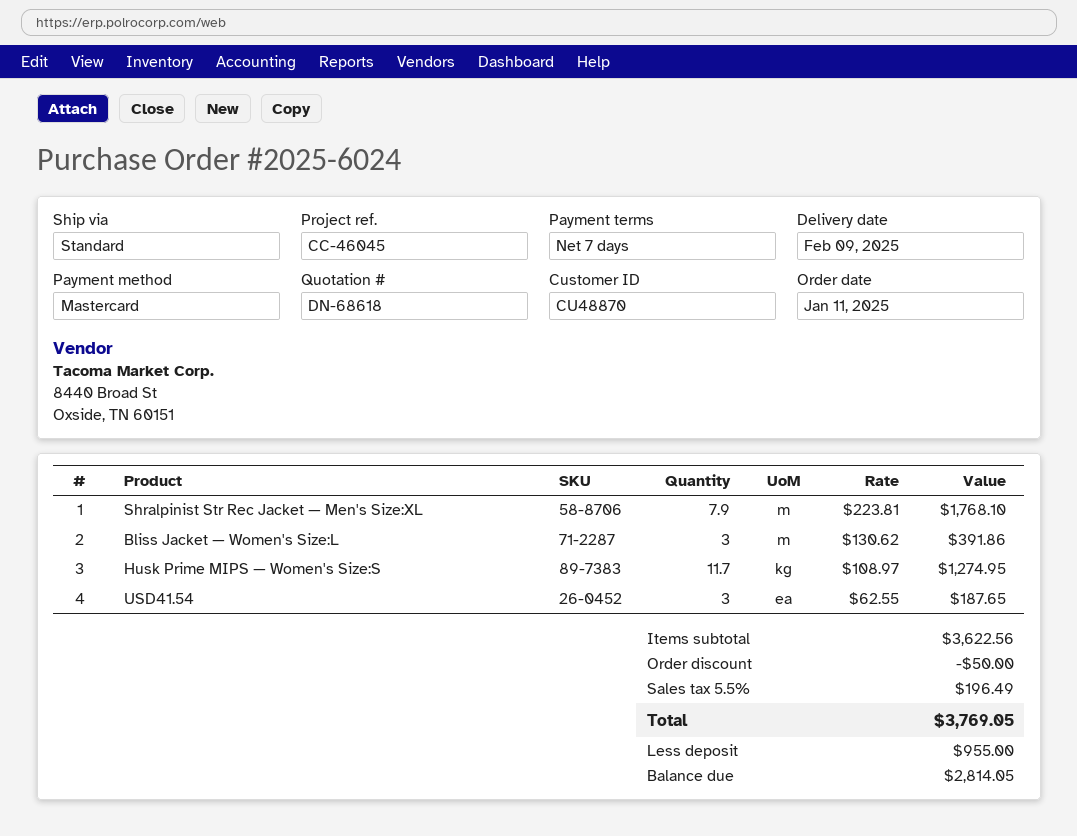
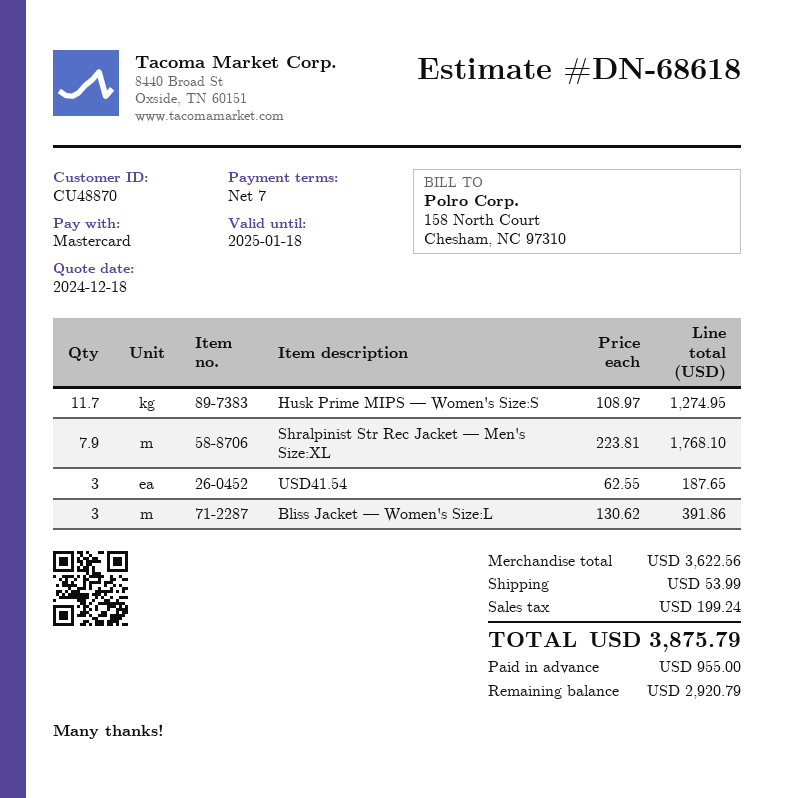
discount: 50.00 -> none
shipping: none -> 53.99
tax: 196.49 -> 199.24
total: 3769.05 -> 3875.79
balance: 2814.05 -> 2920.79

